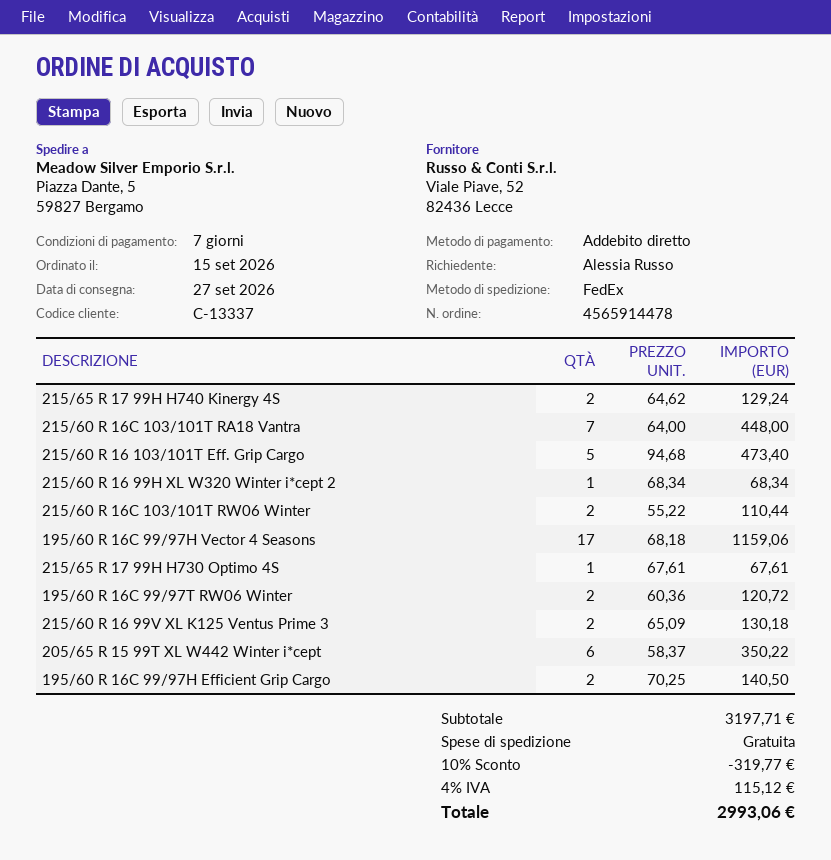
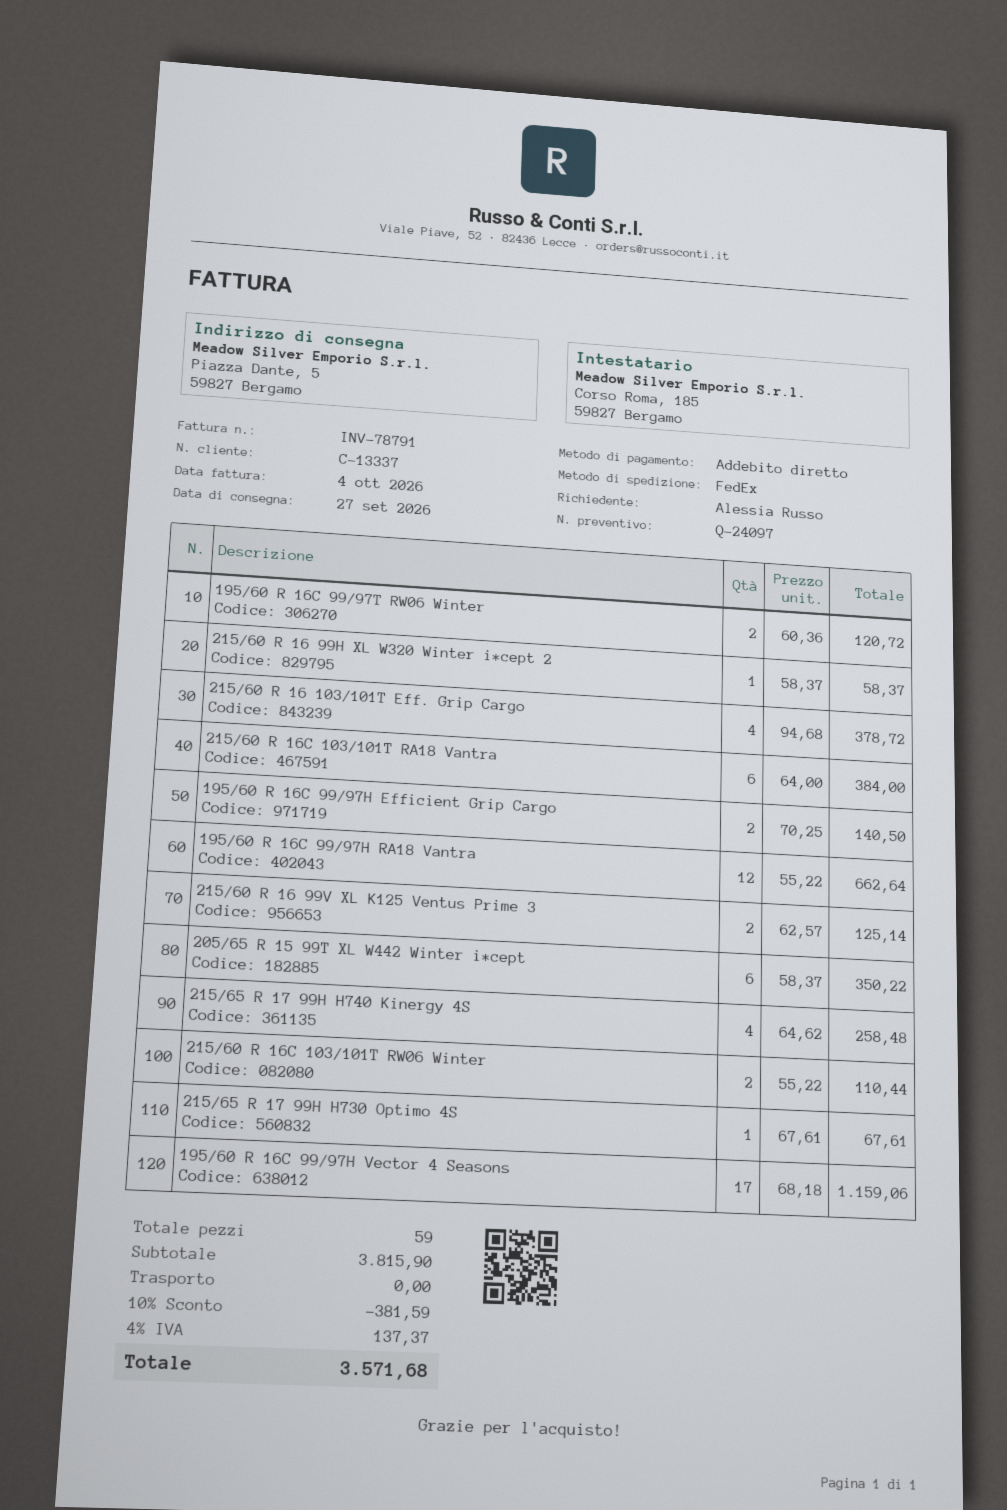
215/65 R 17 99H H740 Kinergy 4S: 2 x 64.62 = 129.24 -> 4 x 64.62 = 258.48
215/60 R 16C 103/101T RA18 Vantra: 7 x 64.00 = 448.00 -> 6 x 64.00 = 384.00
215/60 R 16 103/101T Eff. Grip Cargo: 5 x 94.68 = 473.40 -> 4 x 94.68 = 378.72
215/60 R 16 99H XL W320 Winter i*cept 2: 1 x 68.34 = 68.34 -> 1 x 58.37 = 58.37
215/60 R 16 99V XL K125 Ventus Prime 3: 2 x 65.09 = 130.18 -> 2 x 62.57 = 125.14
195/60 R 16C 99/97H RA18 Vantra: none -> 12 x 55.22 = 662.64
subtotal: 3197.71 -> 3815.90
discount: 10% = 319.77 -> 10% = 381.59
tax: 4% = 115.12 -> 4% = 137.37
total: 2993.06 -> 3571.68

